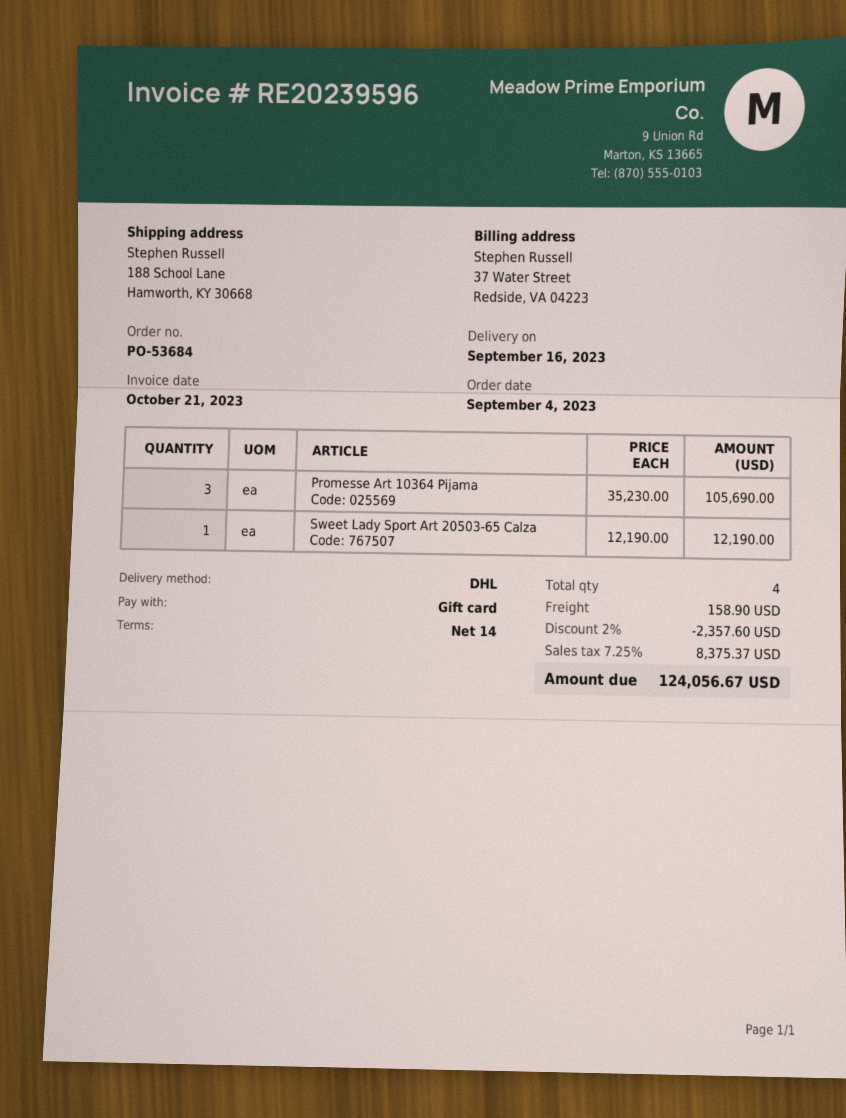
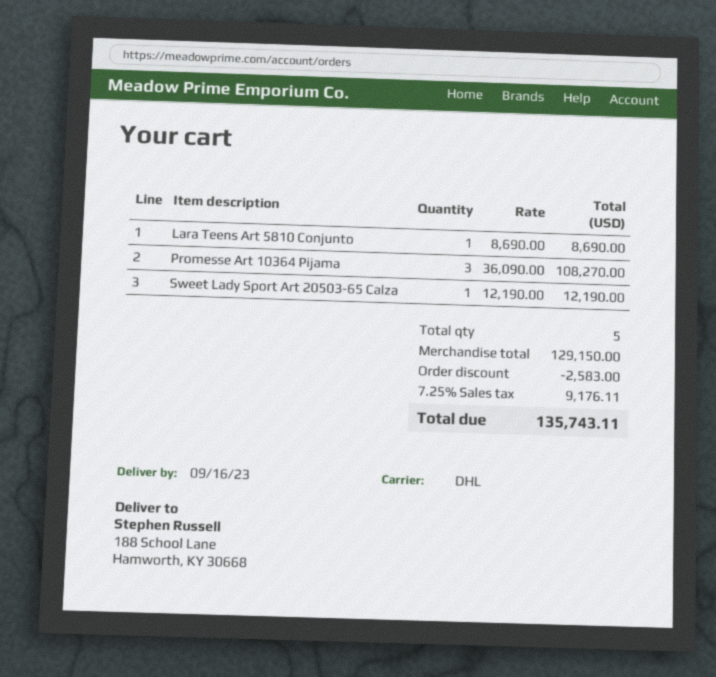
Promesse Art 10364 Pijama: 3 x 35230.00 = 105690.00 -> 3 x 36090.00 = 108270.00
Lara Teens Art 5810 Conjunto: none -> 1 x 8690.00 = 8690.00
total quantity: 4 -> 5
discount: 2357.60 -> 2583.00
shipping: 158.90 -> none
tax: 7.25% = 8375.37 -> 7.25% = 9176.11
total: 124056.67 -> 135743.11

